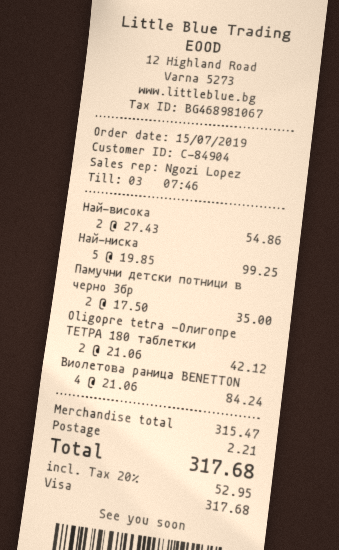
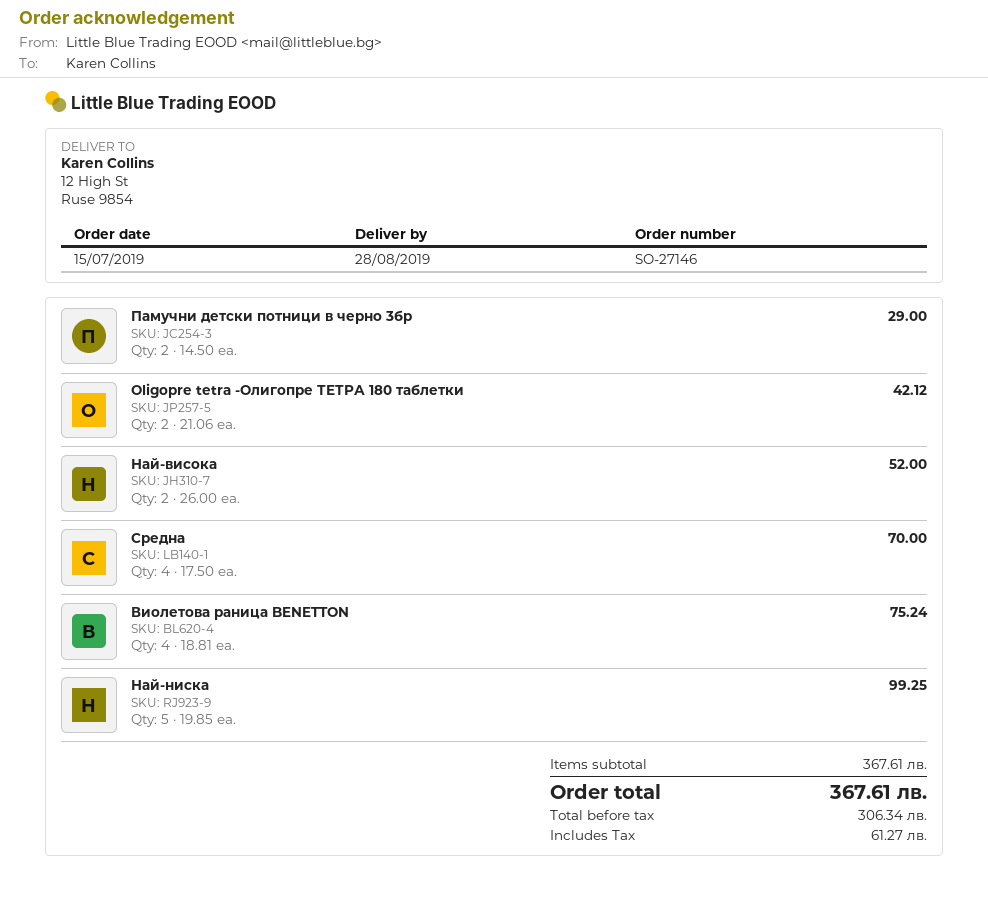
Най-висока: 2 x 27.43 = 54.86 -> 2 x 26.00 = 52.00
Памучни детски потници в черно 3бр: 2 x 17.50 = 35.00 -> 2 x 14.50 = 29.00
Виолетова раница BENETTON: 4 x 21.06 = 84.24 -> 4 x 18.81 = 75.24
Средна: none -> 4 x 17.50 = 70.00
subtotal: 315.47 -> 367.61
shipping: 2.21 -> none
tax: 52.95 -> 61.27
total: 317.68 -> 367.61

